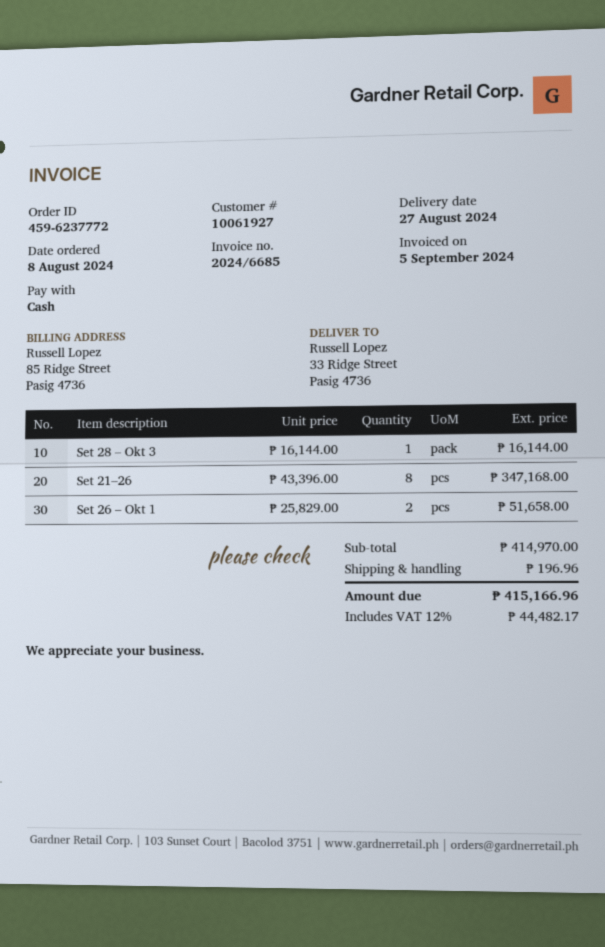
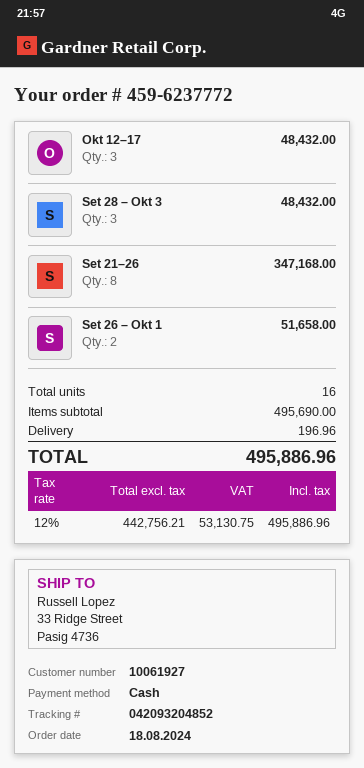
order date: 2024-08-08 -> 2024-08-18
Set 28 – Okt 3: 1 for 16144.00 -> 3 for 48432.00
Okt 12–17: none -> 3 for 48432.00
subtotal: 414970.00 -> 495690.00
tax: 12% = 44482.17 -> 12% = 53130.75
total: 415166.96 -> 495886.96

